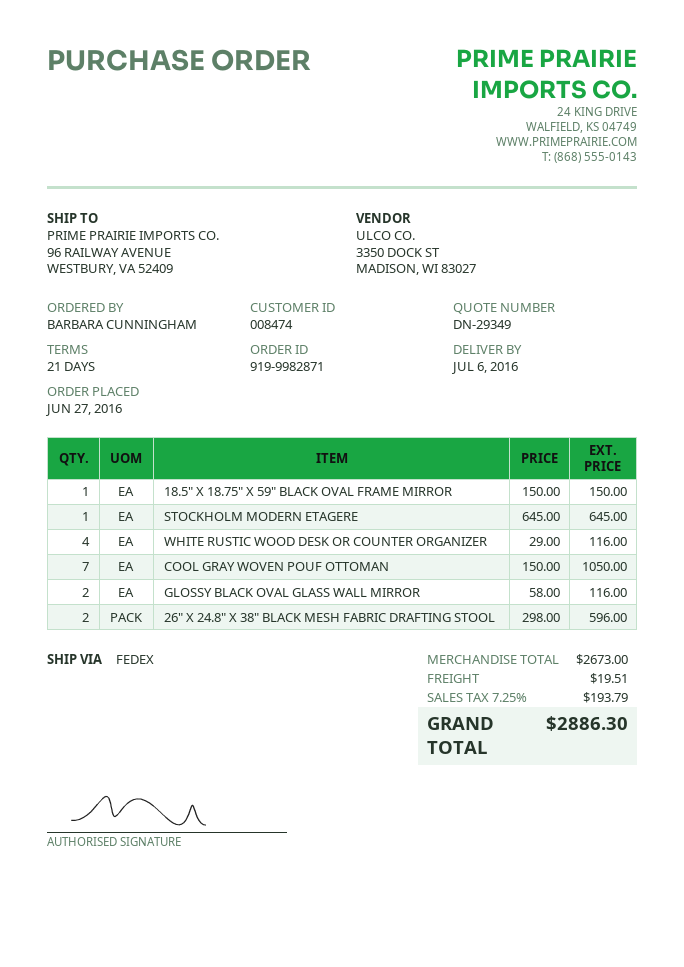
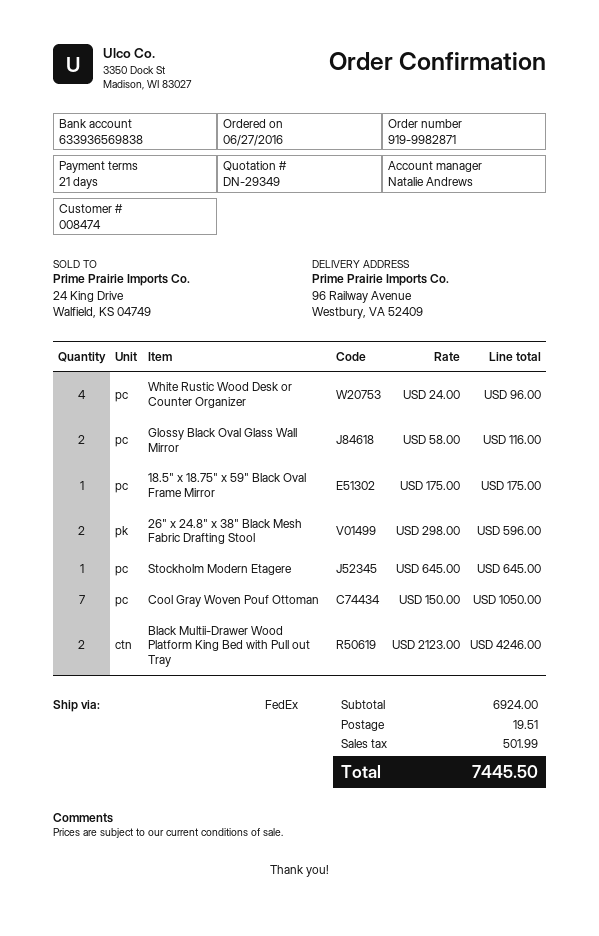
18.5" X 18.75" X 59" BLACK OVAL FRAME MIRROR: 1 x 150.00 = 150.00 -> 1 x 175.00 = 175.00
WHITE RUSTIC WOOD DESK OR COUNTER ORGANIZER: 4 x 29.00 = 116.00 -> 4 x 24.00 = 96.00
Black Multii-Drawer Wood Platform King Bed with Pull out Tray: none -> 2 x 2123.00 = 4246.00
subtotal: 2673.00 -> 6924.00
tax: 193.79 -> 501.99
total: 2886.30 -> 7445.50

